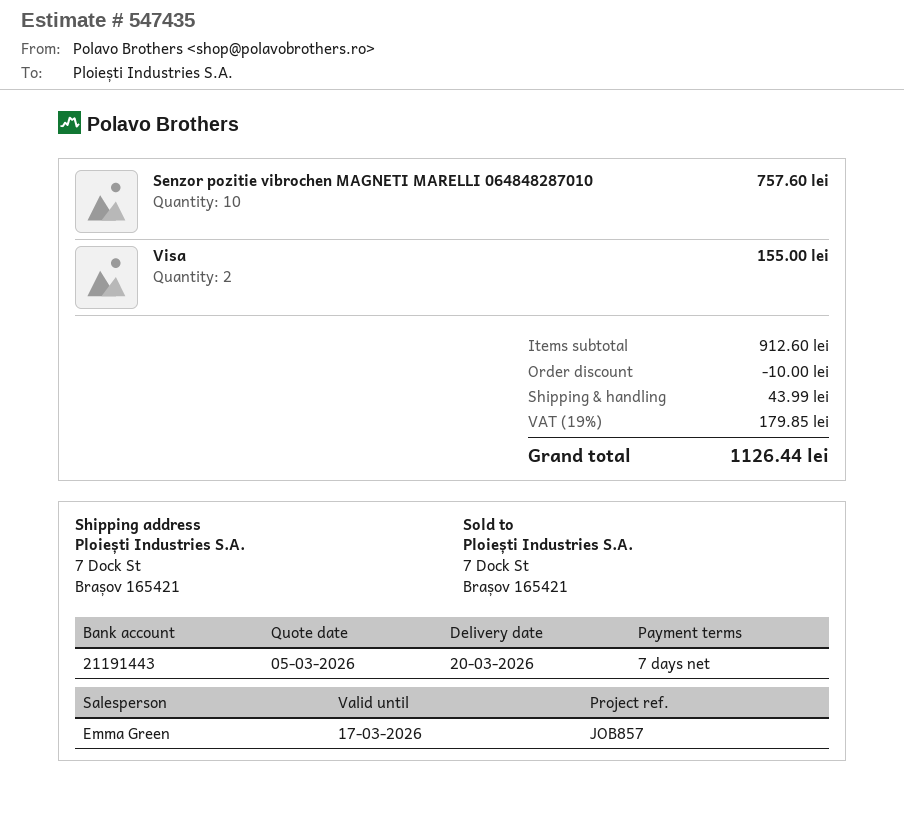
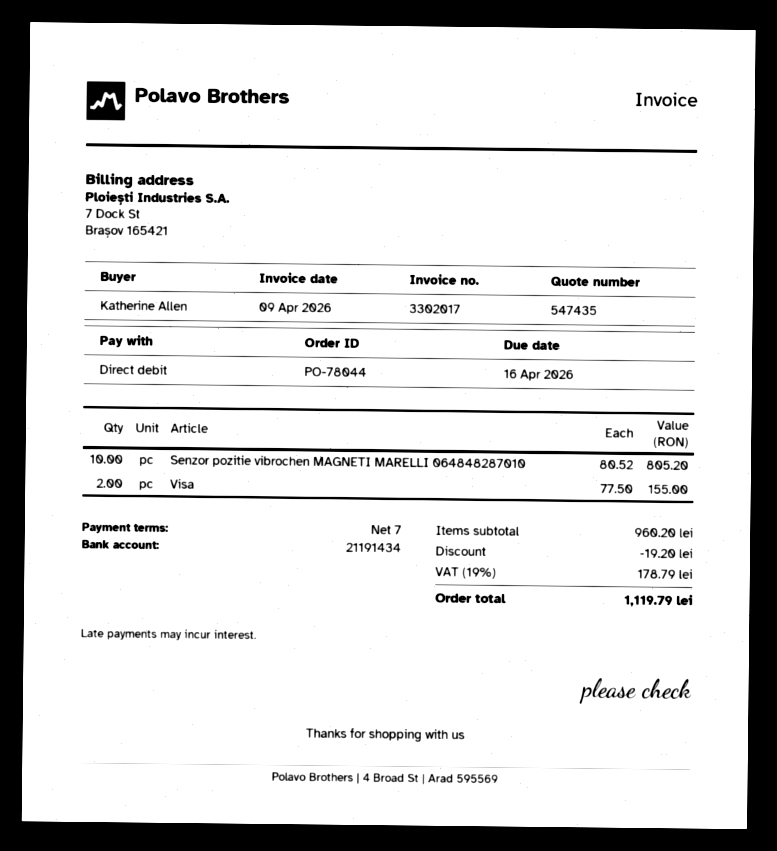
bank account: 21191443 -> 21191434
Senzor pozitie vibrochen MAGNETI MARELLI 064848287010: 10 for 757.60 -> 10 for 805.20
subtotal: 912.60 -> 960.20
discount: 10.00 -> 19.20
shipping: 43.99 -> none
tax: 19% = 179.85 -> 19% = 178.79
total: 1126.44 -> 1119.79

